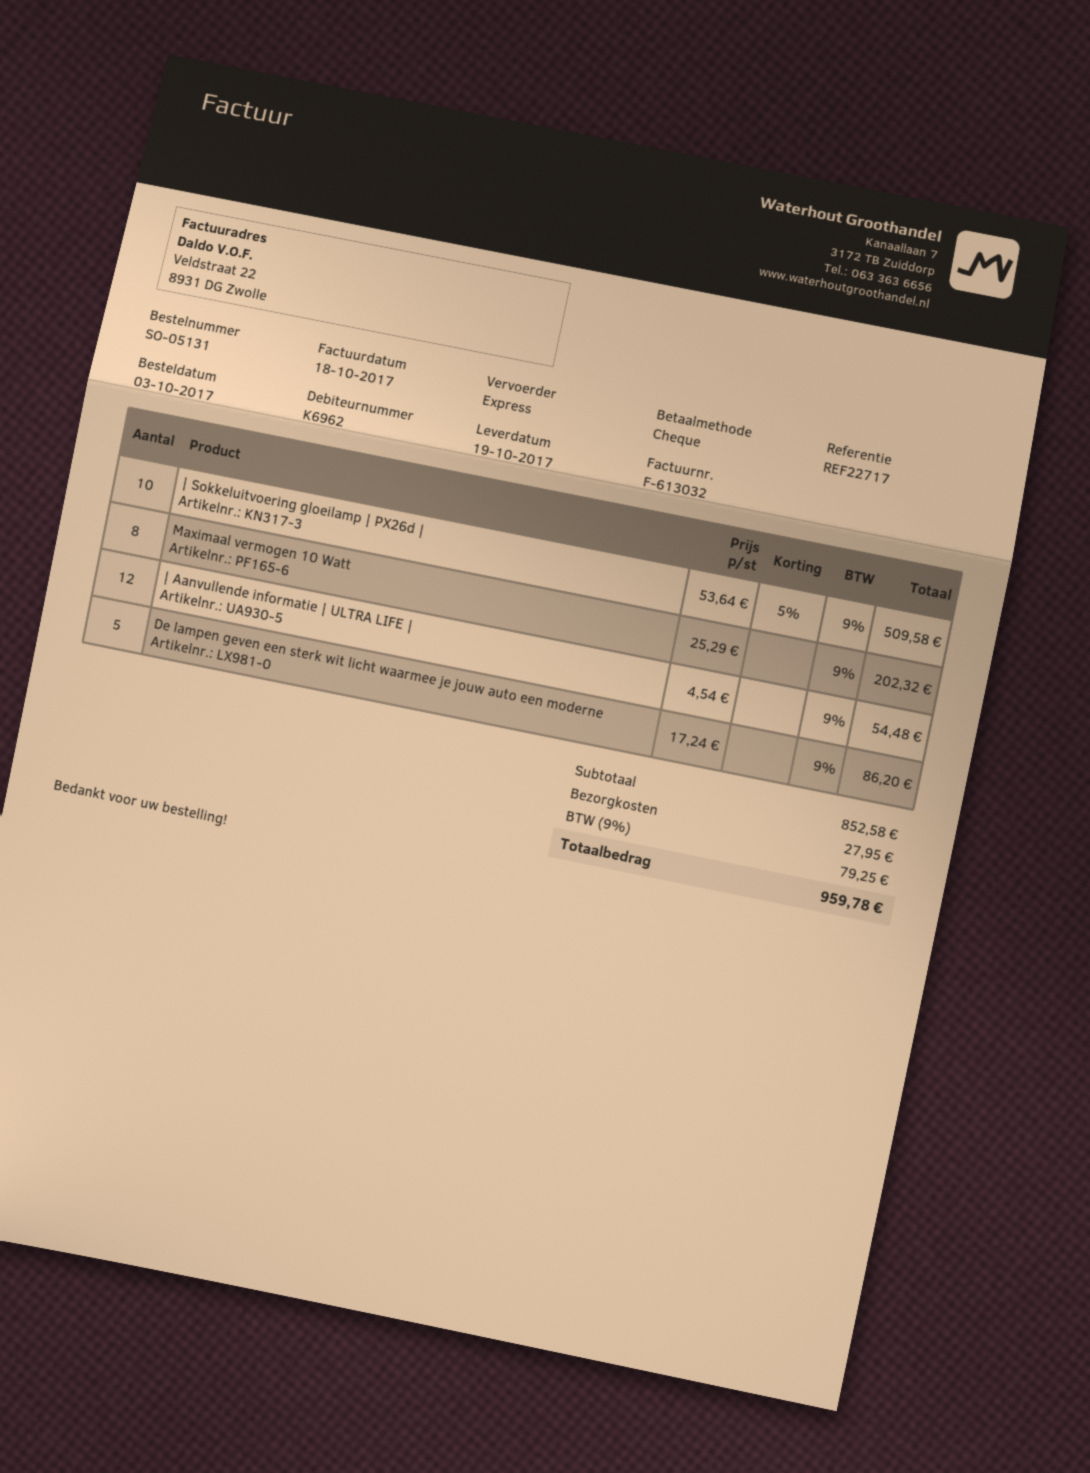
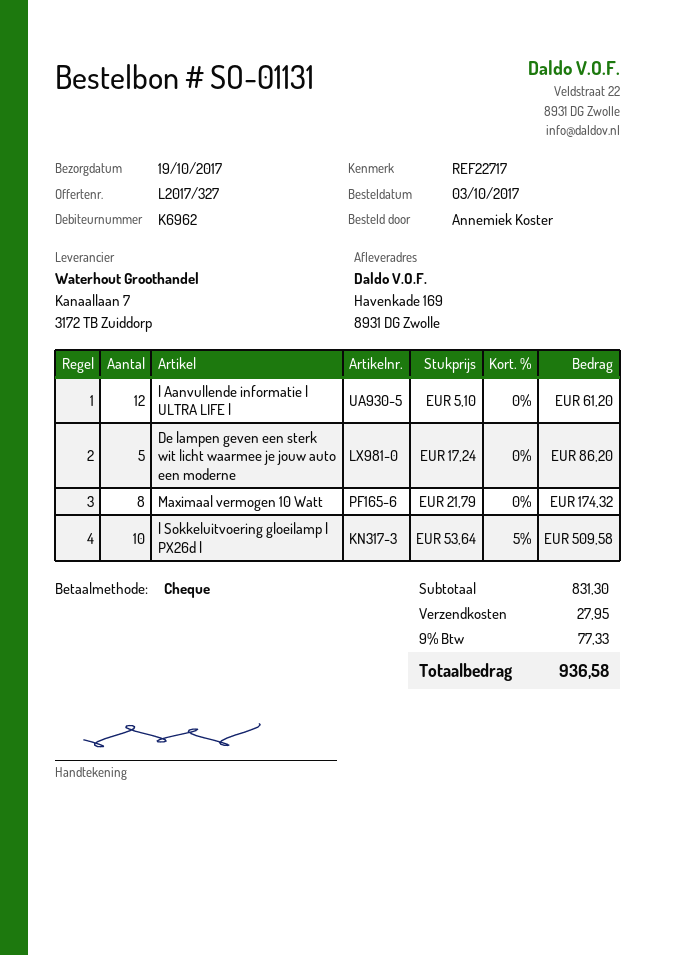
order number: SO-05131 -> SO-01131
Maximaal vermogen 10 Watt: 8 x 25.29 = 202.32 -> 8 x 21.79 = 174.32
| Aanvullende informatie | ULTRA LIFE |: 12 x 4.54 = 54.48 -> 12 x 5.10 = 61.20
subtotal: 852.58 -> 831.30
tax: 9% = 79.25 -> 9% = 77.33
total: 959.78 -> 936.58

